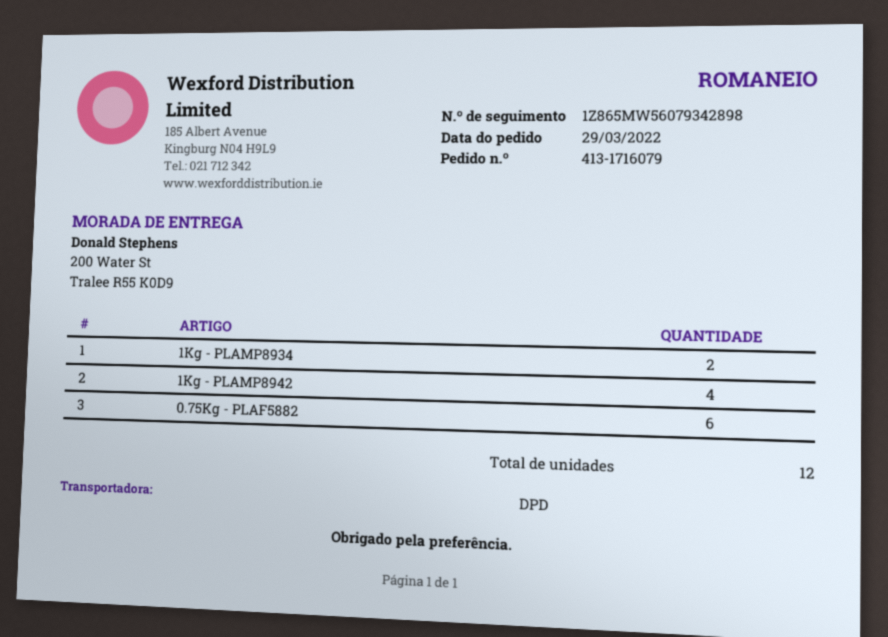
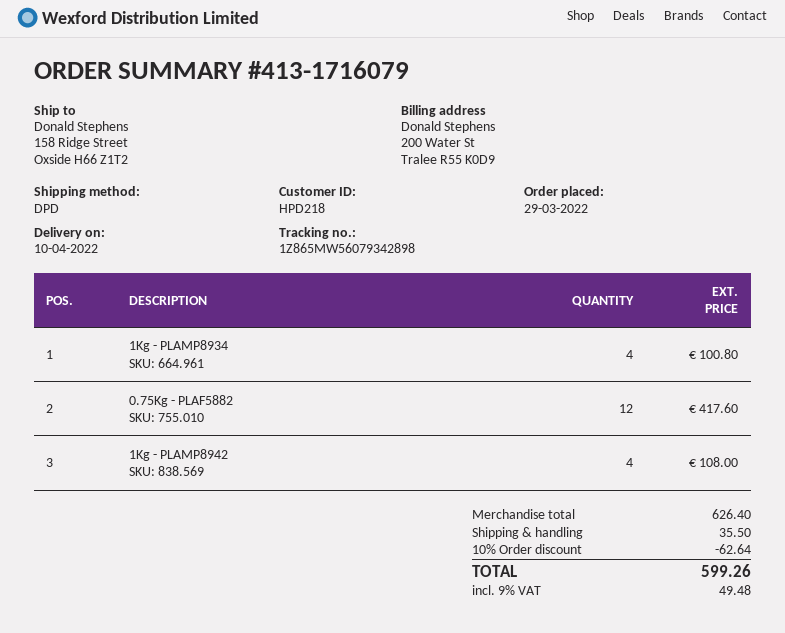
ship to: 200 Water St, Tralee R55 K0D9 -> 158 Ridge Street, Oxside H66 Z1T2
1Kg - PLAMP8934: 2 -> 4
0.75Kg - PLAF5882: 6 -> 12

